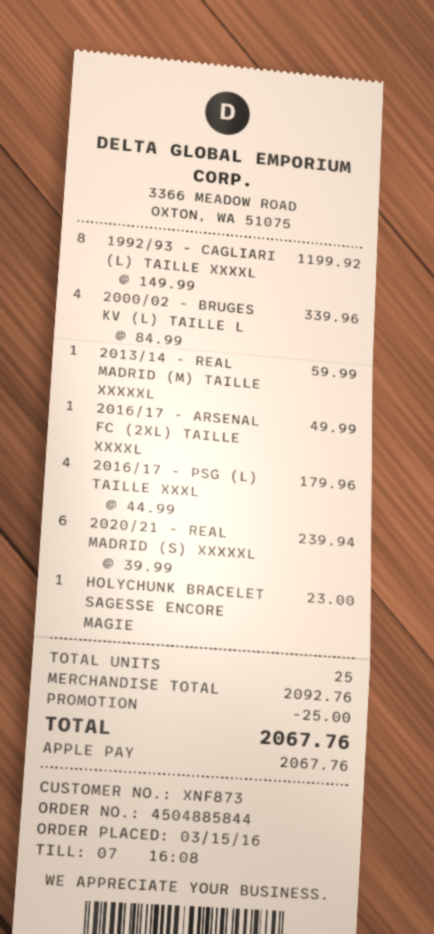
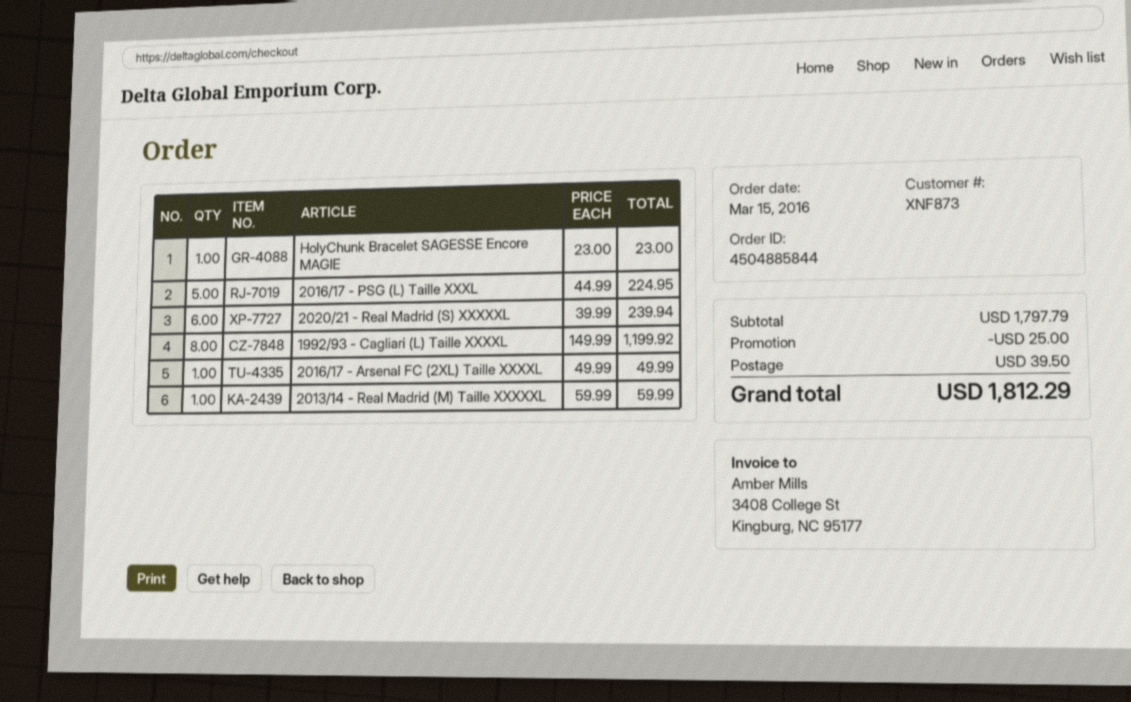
2000/02 - BRUGES KV (L) TAILLE L: 4 x 84.99 = 339.96 -> none
2016/17 - PSG (L) TAILLE XXXL: 4 x 44.99 = 179.96 -> 5 x 44.99 = 224.95
subtotal: 2092.76 -> 1797.79
shipping: none -> 39.50
total: 2067.76 -> 1812.29

